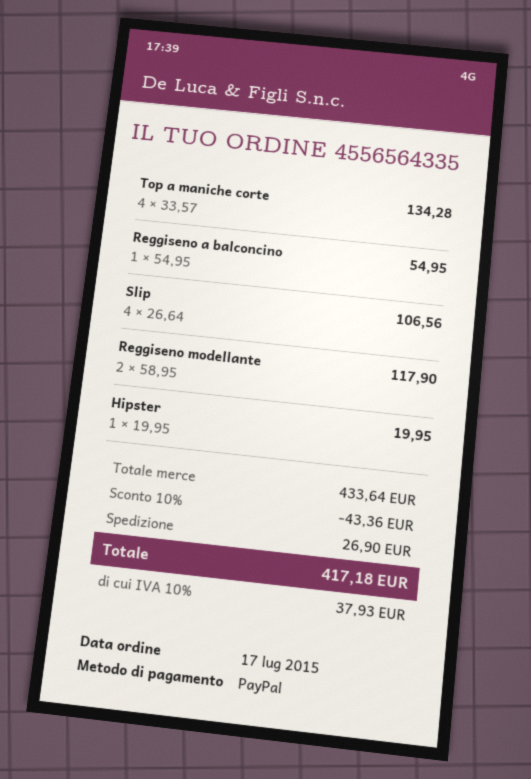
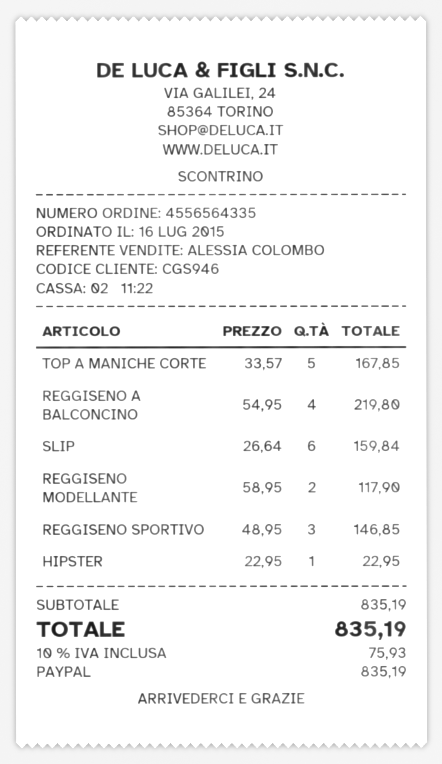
order date: 2015-07-17 -> 2015-07-16
Top a maniche corte: 4 x 33.57 = 134.28 -> 5 x 33.57 = 167.85
Reggiseno a balconcino: 1 x 54.95 = 54.95 -> 4 x 54.95 = 219.80
Slip: 4 x 26.64 = 106.56 -> 6 x 26.64 = 159.84
Hipster: 1 x 19.95 = 19.95 -> 1 x 22.95 = 22.95
REGGISENO SPORTIVO: none -> 3 x 48.95 = 146.85
subtotal: 433.64 -> 835.19
discount: 10% = 43.36 -> none
shipping: 26.90 -> none
tax: 10% = 37.93 -> 10% = 75.93
total: 417.18 -> 835.19

